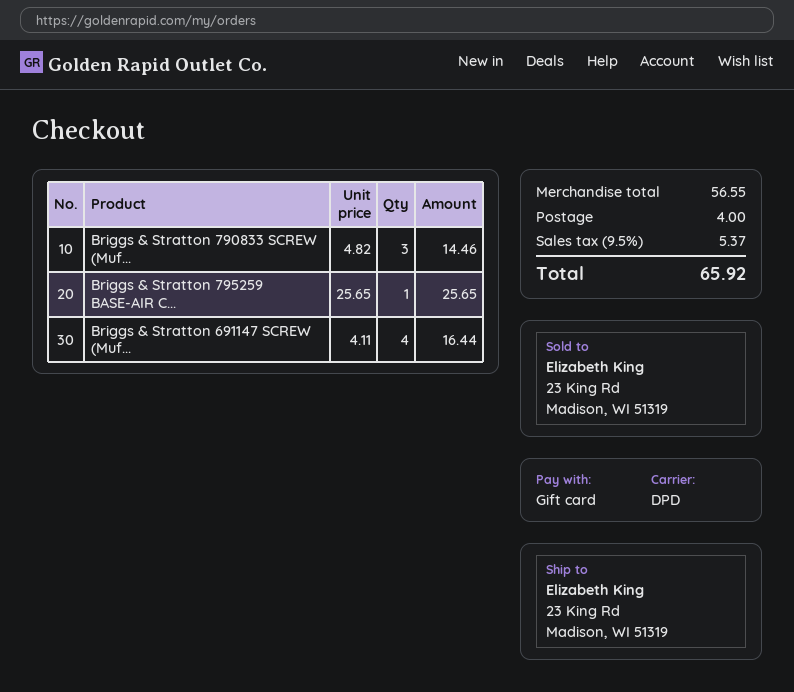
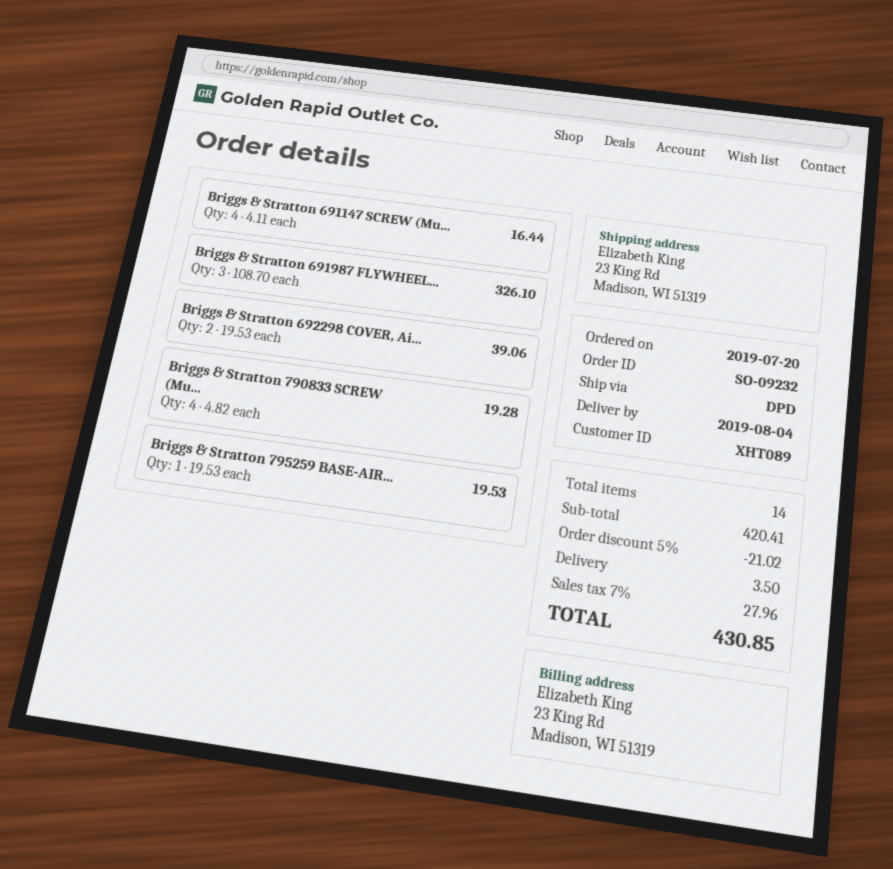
Briggs & Stratton 790833 SCREW (Muf...: 3 x 4.82 = 14.46 -> 4 x 4.82 = 19.28
Briggs & Stratton 795259 BASE-AIR C...: 1 x 25.65 = 25.65 -> 1 x 19.53 = 19.53
Briggs & Stratton 691987 FLYWHEEL...: none -> 3 x 108.70 = 326.10
Briggs & Stratton 692298 COVER, Ai...: none -> 2 x 19.53 = 39.06
subtotal: 56.55 -> 420.41
discount: none -> 5% = 21.02
shipping: 4.00 -> 3.50
tax: 9.5% = 5.37 -> 7% = 27.96
total: 65.92 -> 430.85

